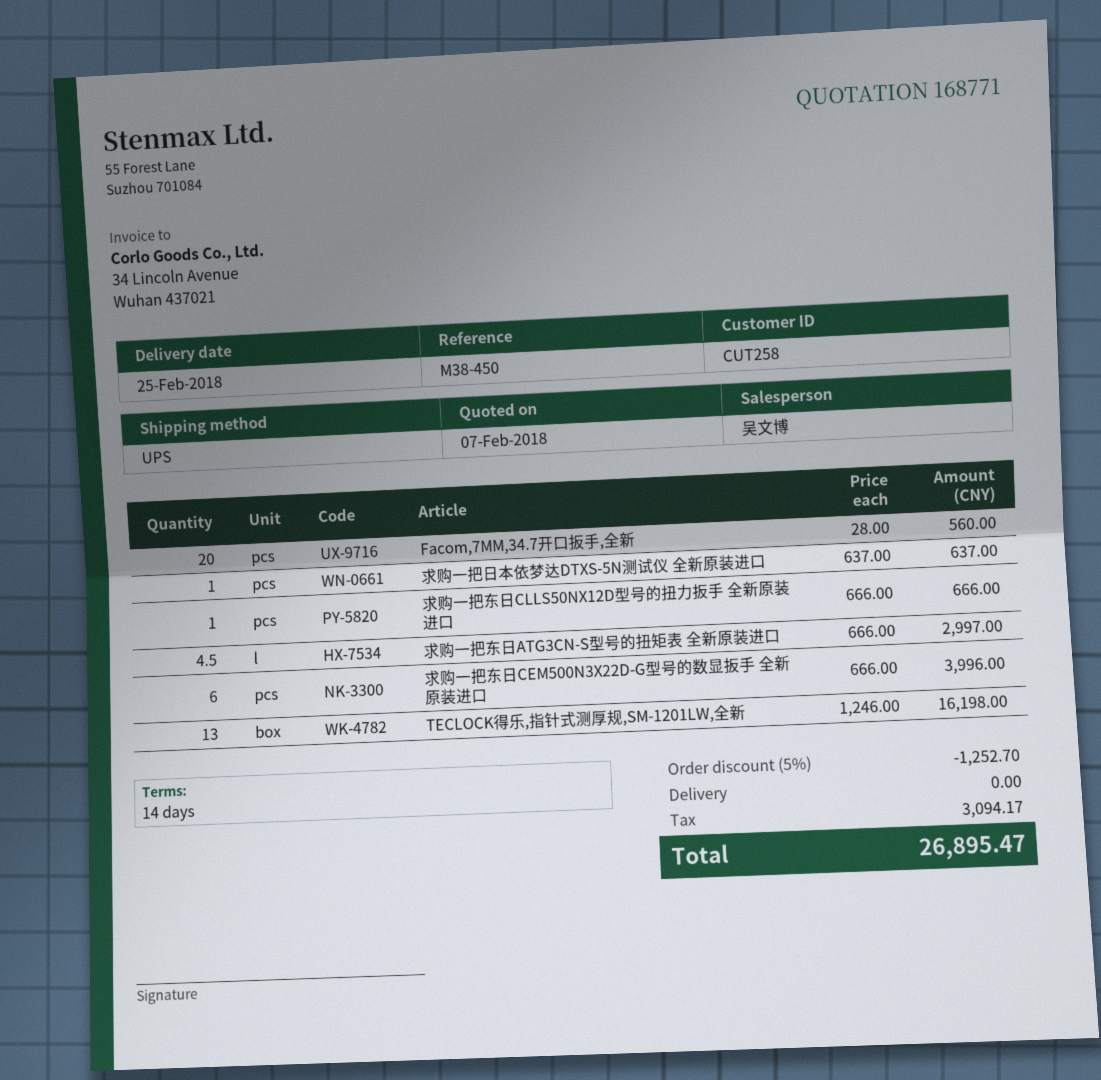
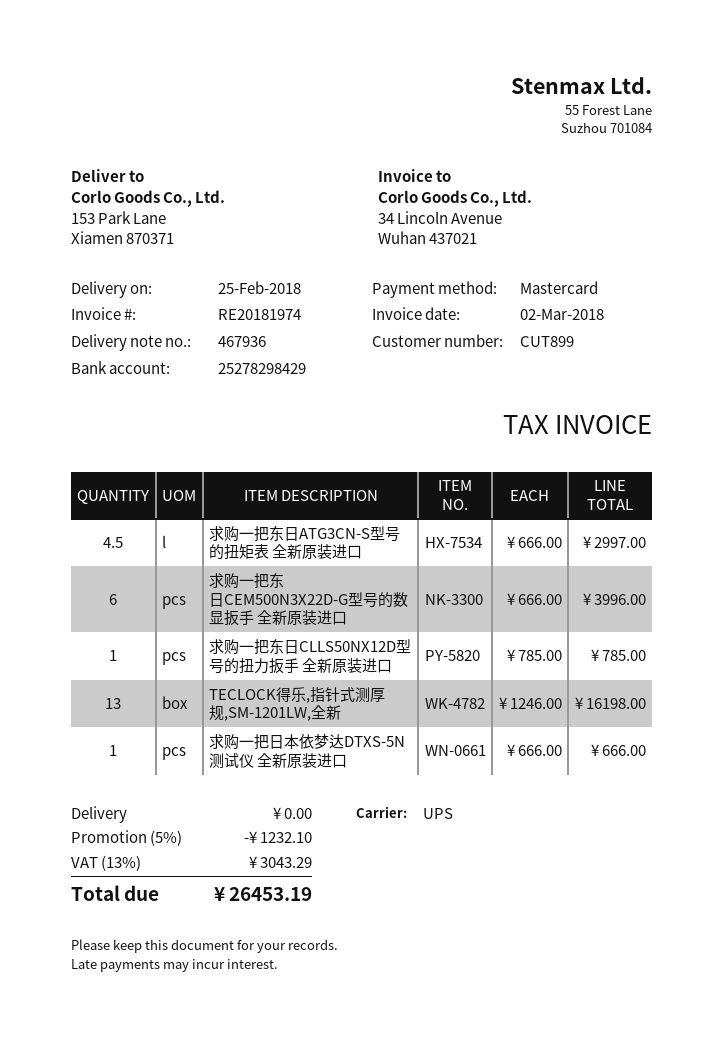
customer number: CUT258 -> CUT899
Facom,7MM,34.7开口扳手,全新: 20 x 28.00 = 560.00 -> none
求购一把日本依梦达DTXS-5N测试仪 全新原装进口: 1 x 637.00 = 637.00 -> 1 x 666.00 = 666.00
求购一把东日CLLS50NX12D型号的扭力扳手 全新原装进口: 1 x 666.00 = 666.00 -> 1 x 785.00 = 785.00
discount: 5% = 1252.70 -> 5% = 1232.10
tax: 3094.17 -> 3043.29
total: 26895.47 -> 26453.19

